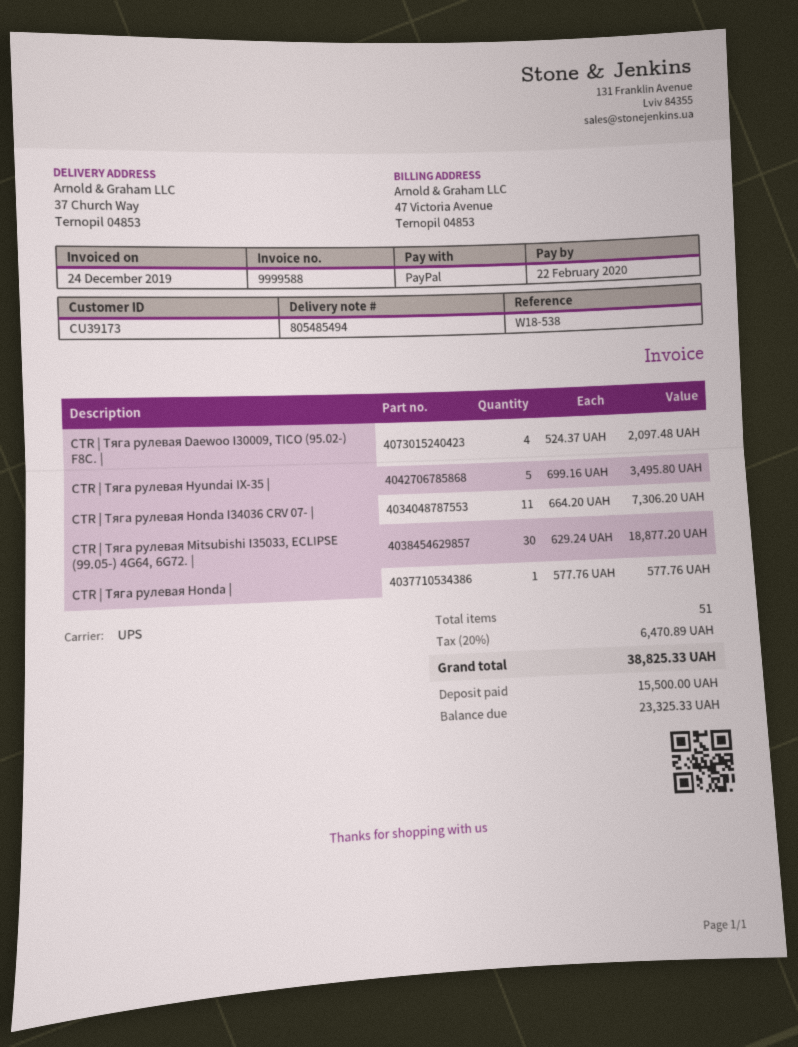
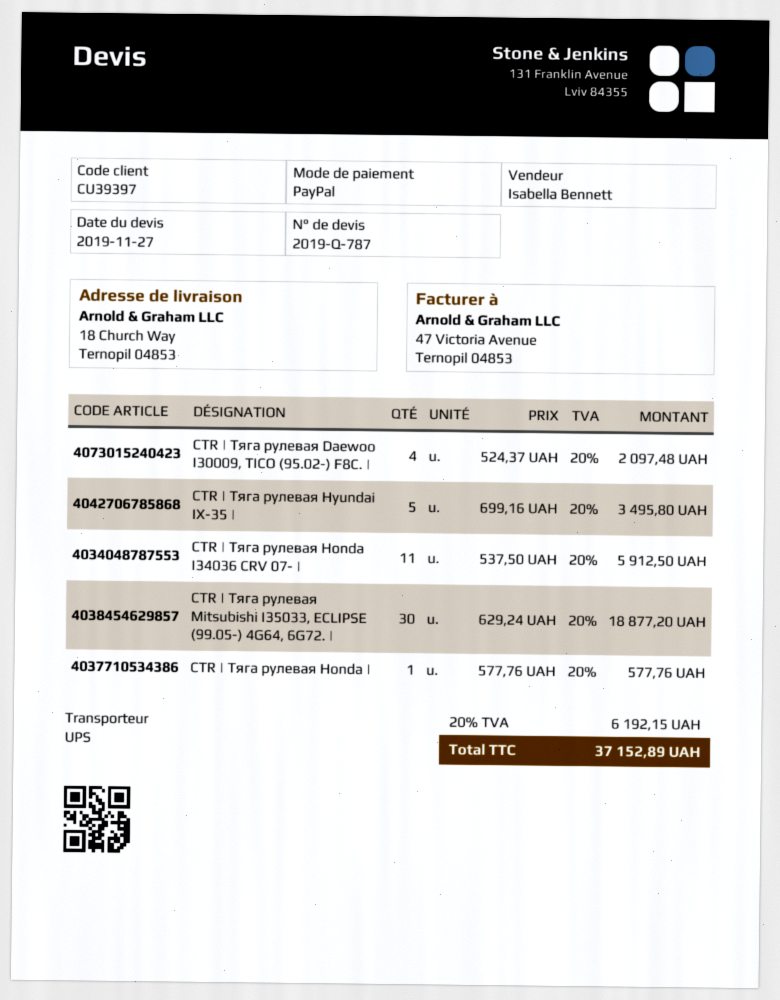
customer number: CU39173 -> CU39397
ship to: 37 Church Way, Ternopil 04853 -> 18 Church Way, Ternopil 04853
CTR | Тяга рулевая Honda I34036 CRV 07- |: 11 x 664.20 = 7306.20 -> 11 x 537.50 = 5912.50
tax: 20% = 6470.89 -> 20% = 6192.15
total: 38825.33 -> 37152.89

